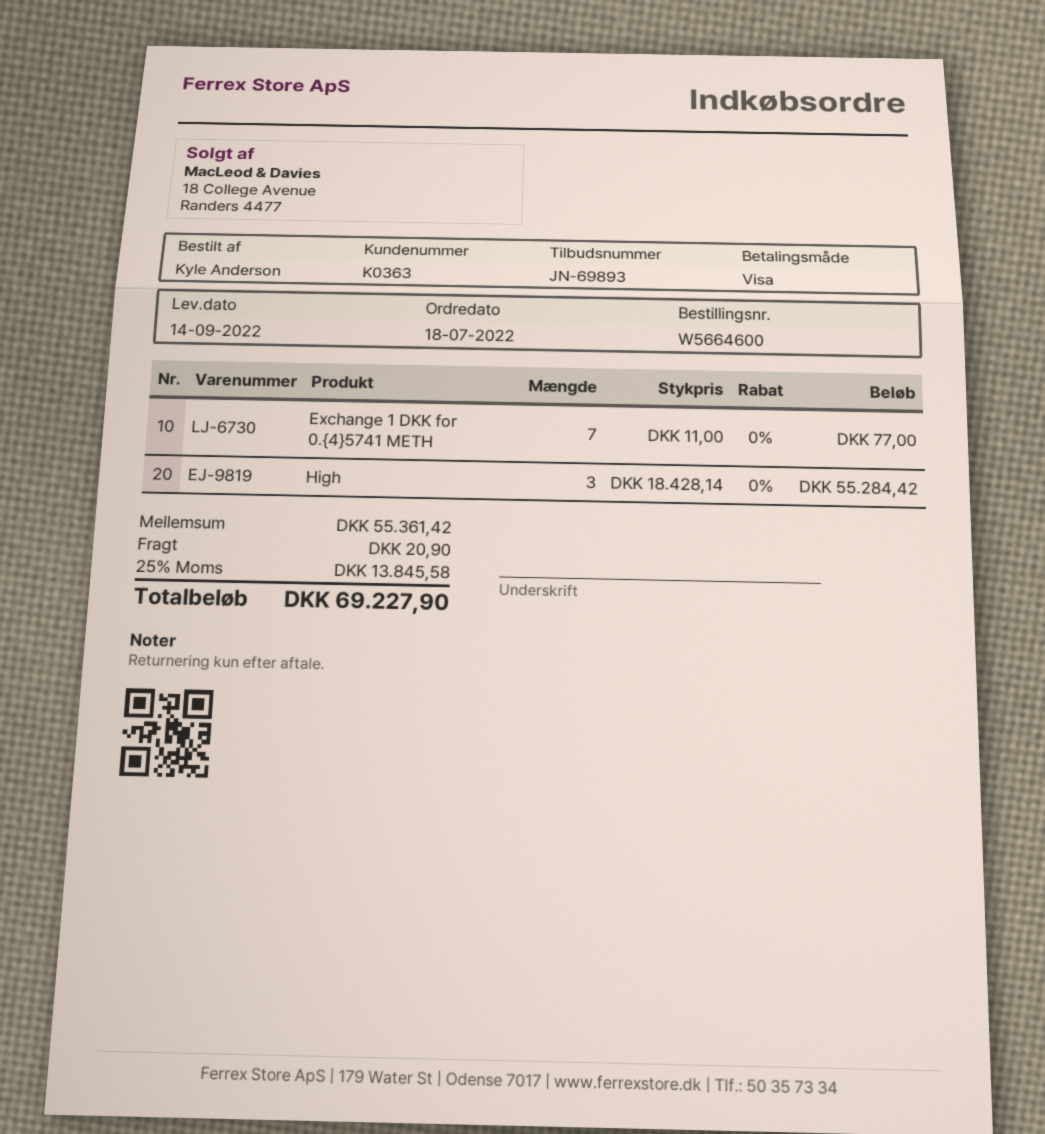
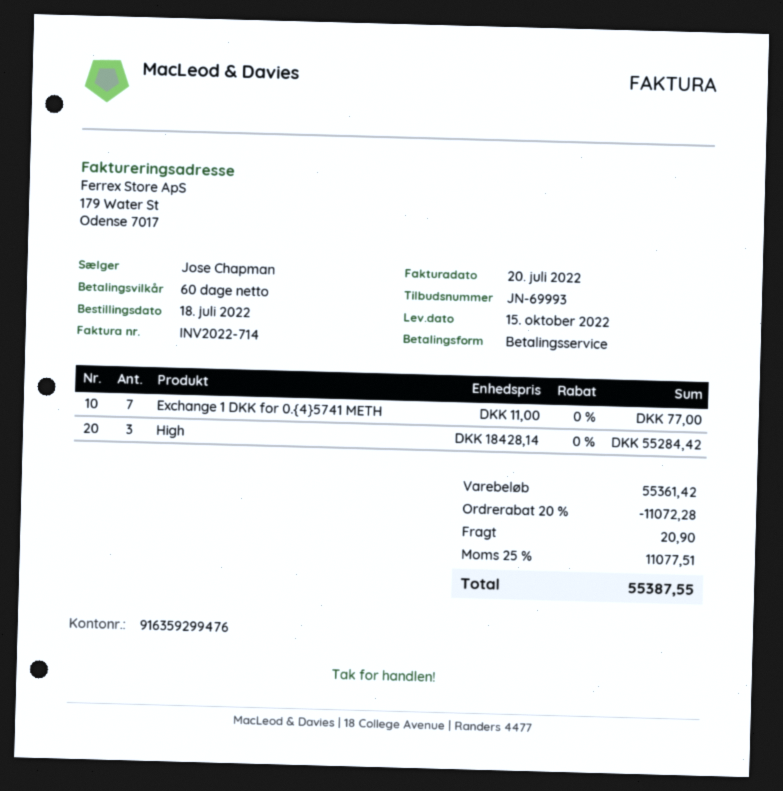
quote number: JN-69893 -> JN-69993
delivery date: 2022-09-14 -> 2022-10-15
payment method: Visa -> direct debit
discount: none -> 20% = 11072.28
tax: 25% = 13845.58 -> 25% = 11077.51
total: 69227.90 -> 55387.55

